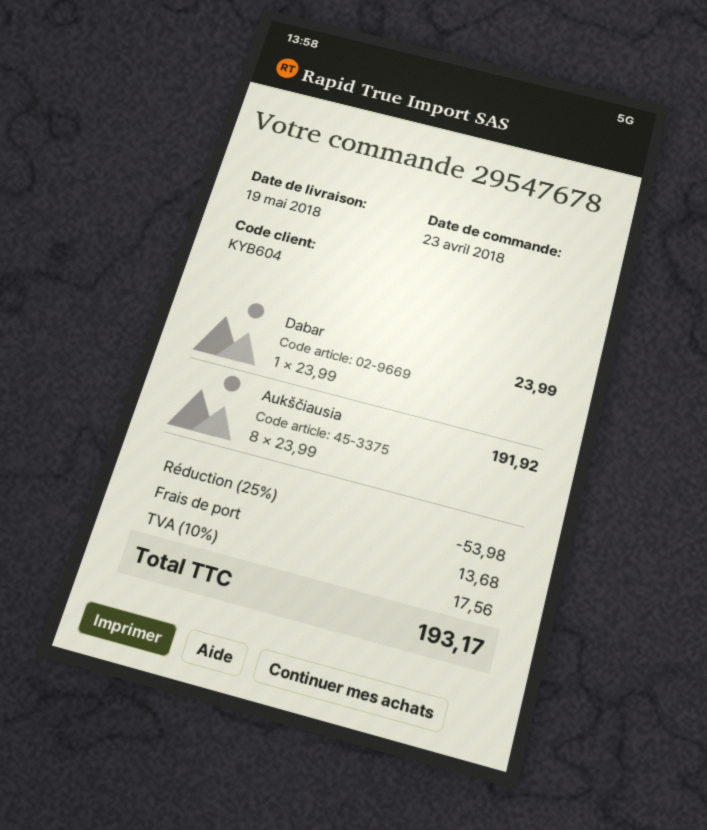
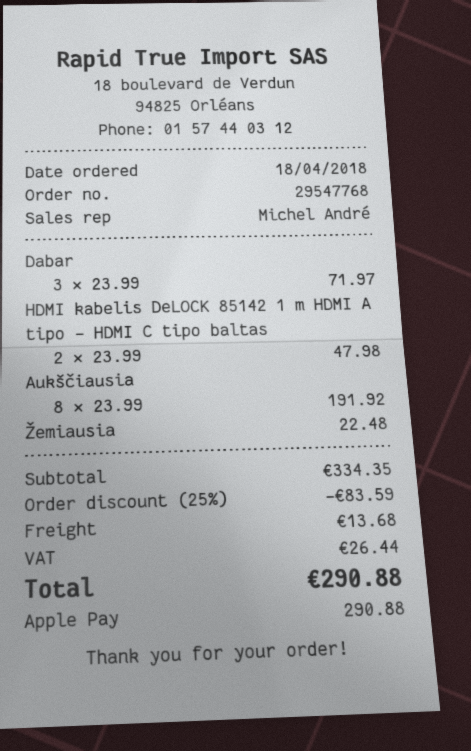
order number: 29547678 -> 29547768
order date: 2018-04-23 -> 2018-04-18
Dabar: 1 x 23.99 = 23.99 -> 3 x 23.99 = 71.97
HDMI kabelis DeLOCK 85142 1 m HDMI A tipo – HDMI C tipo baltas: none -> 2 x 23.99 = 47.98
Žemiausia: none -> 1 x 22.48 = 22.48
discount: 25% = 53.98 -> 25% = 83.59
tax: 17.56 -> 26.44
total: 193.17 -> 290.88

